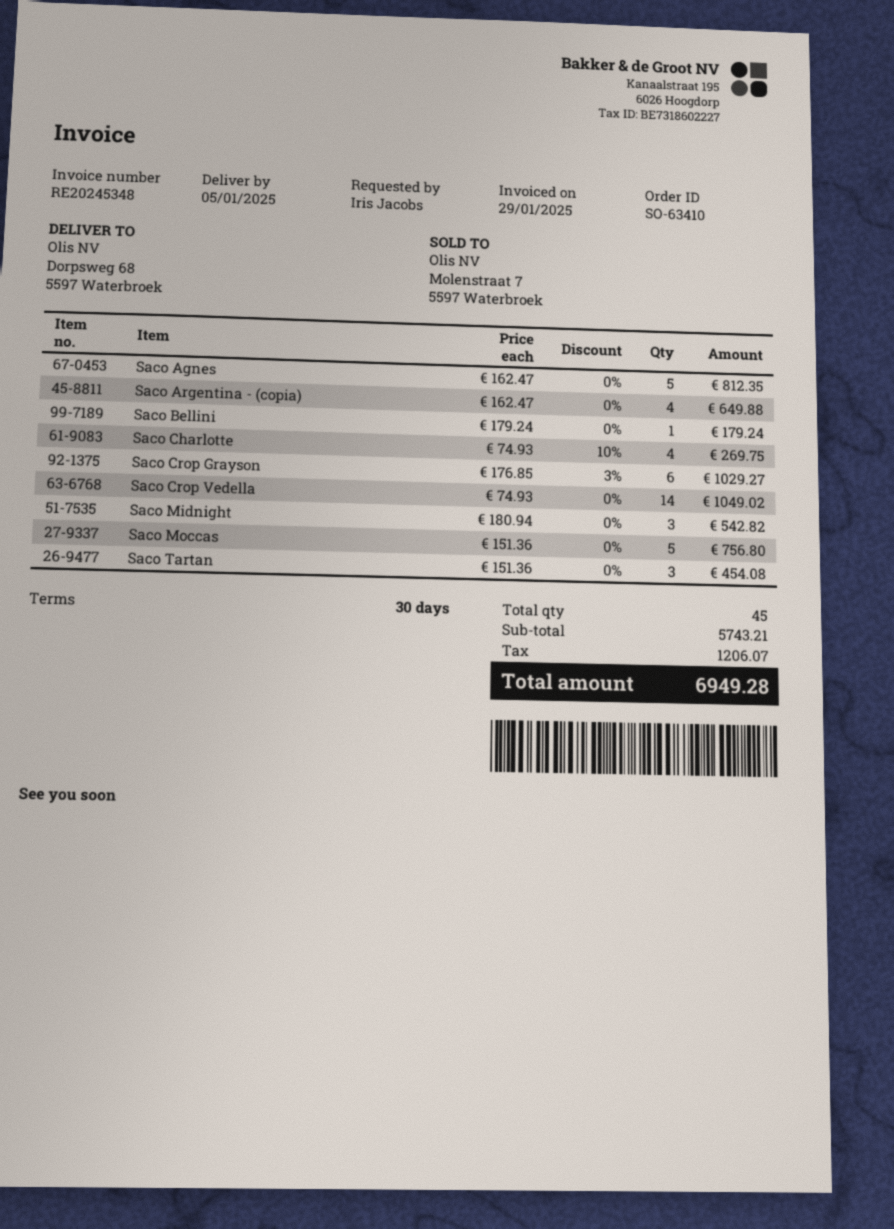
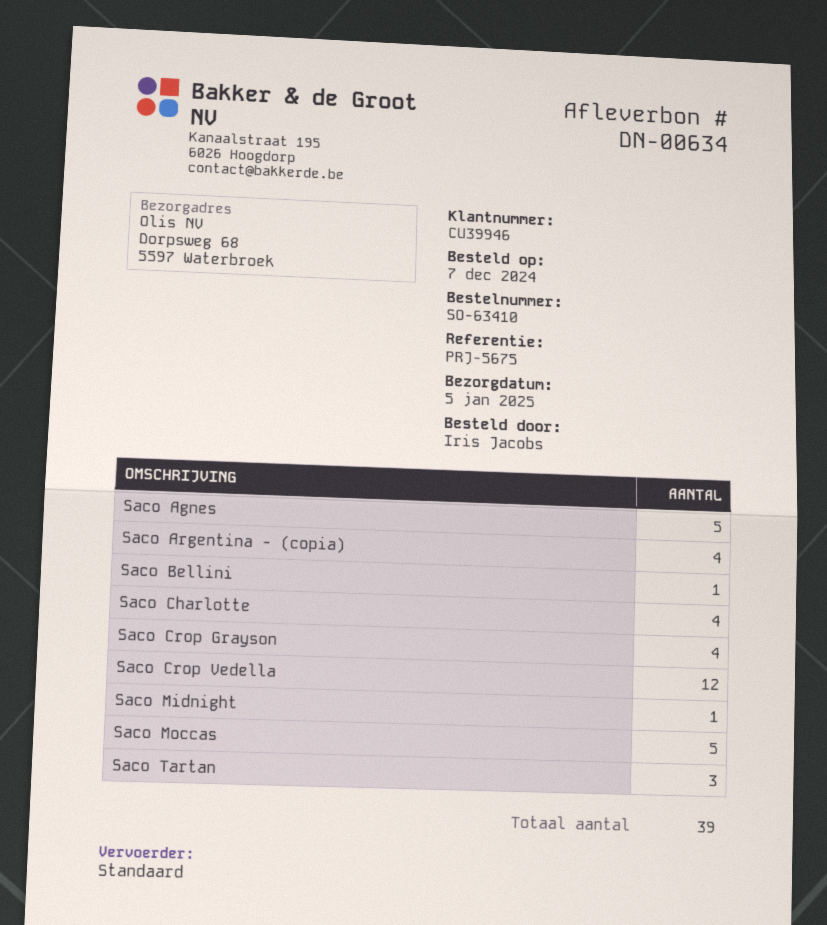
Saco Crop Grayson: 6 -> 4
Saco Crop Vedella: 14 -> 12
Saco Midnight: 3 -> 1
total quantity: 45 -> 39

